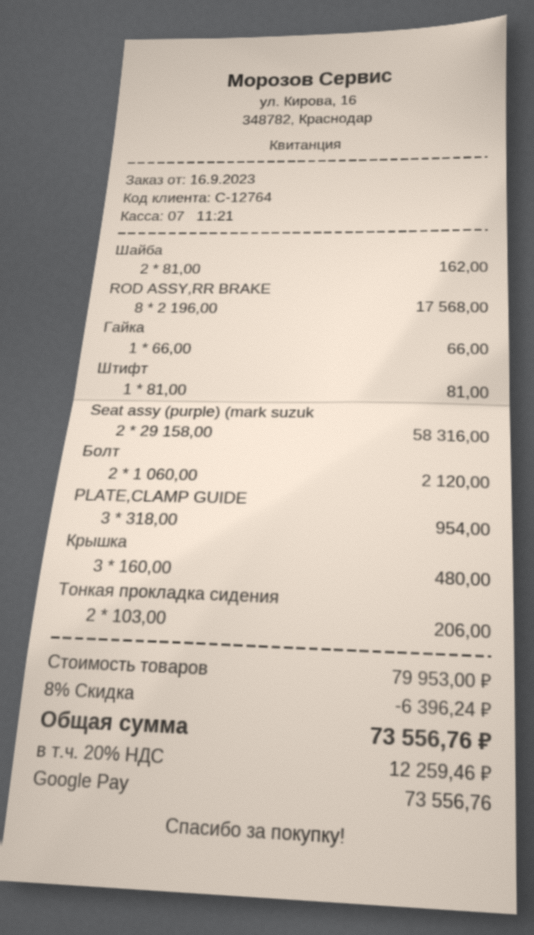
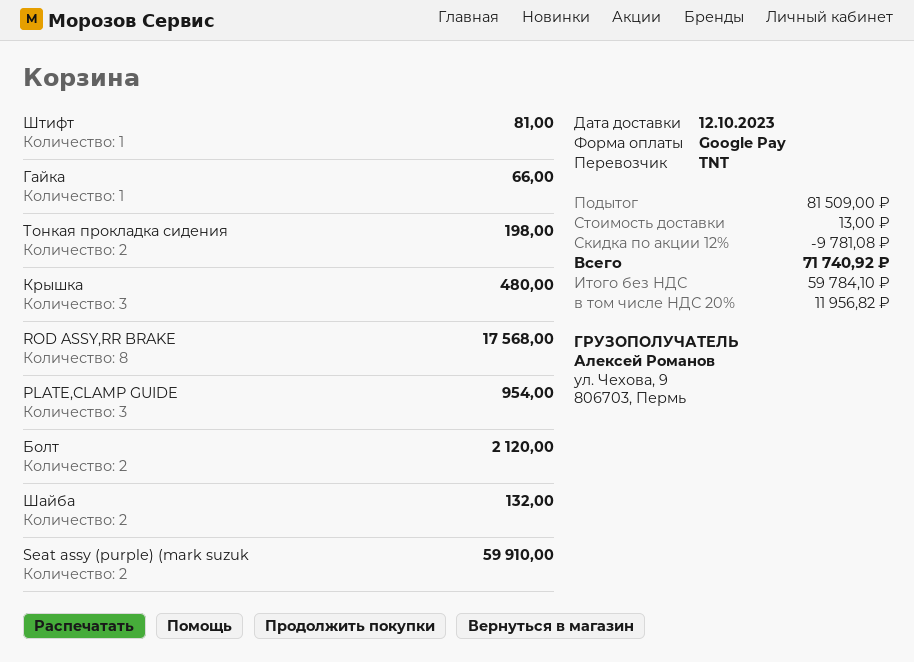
Шайба: 2 for 162.00 -> 2 for 132.00
Seat assy (purple) (mark suzuk: 2 for 58316.00 -> 2 for 59910.00
Тонкая прокладка сидения: 2 for 206.00 -> 2 for 198.00
subtotal: 79953.00 -> 81509.00
discount: 8% = 6396.24 -> 12% = 9781.08
shipping: none -> 13.00
tax: 20% = 12259.46 -> 20% = 11956.82
total: 73556.76 -> 71740.92

